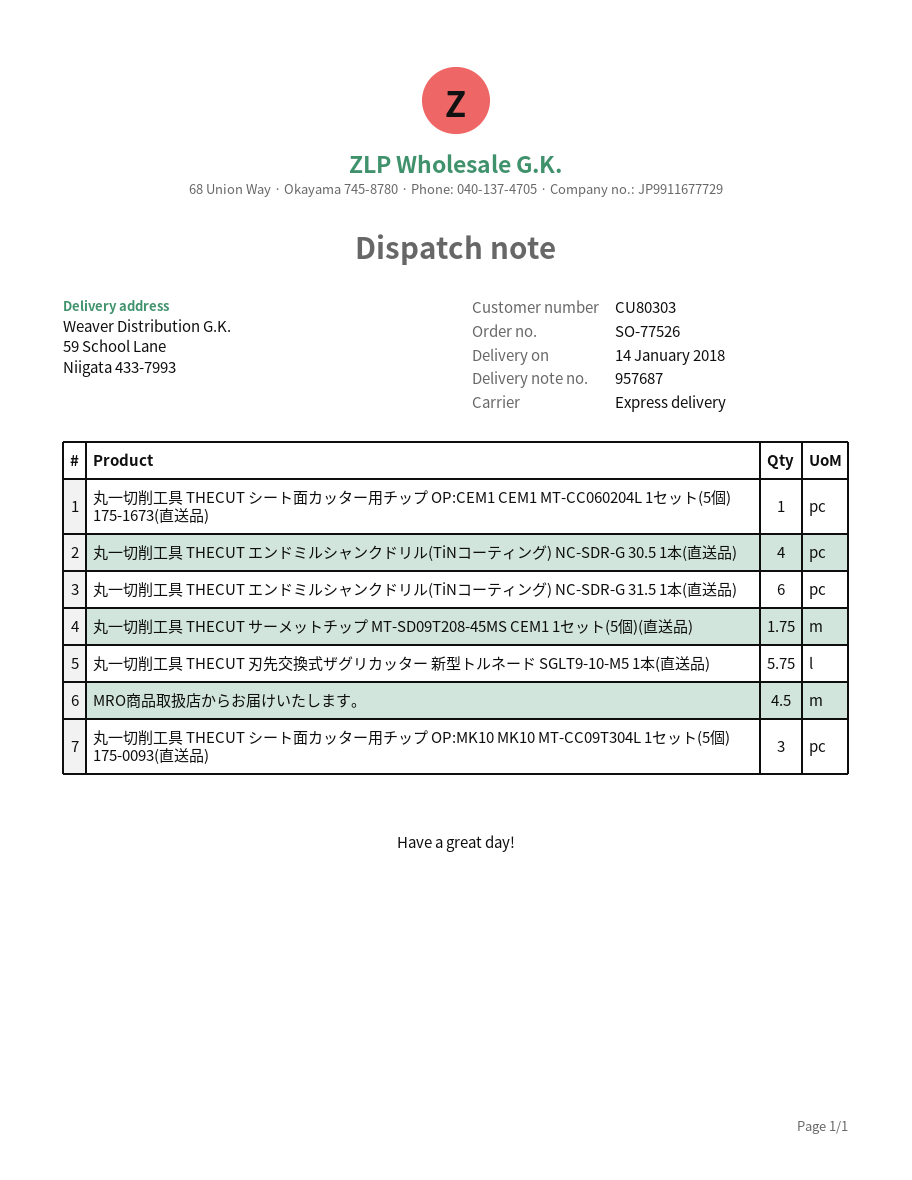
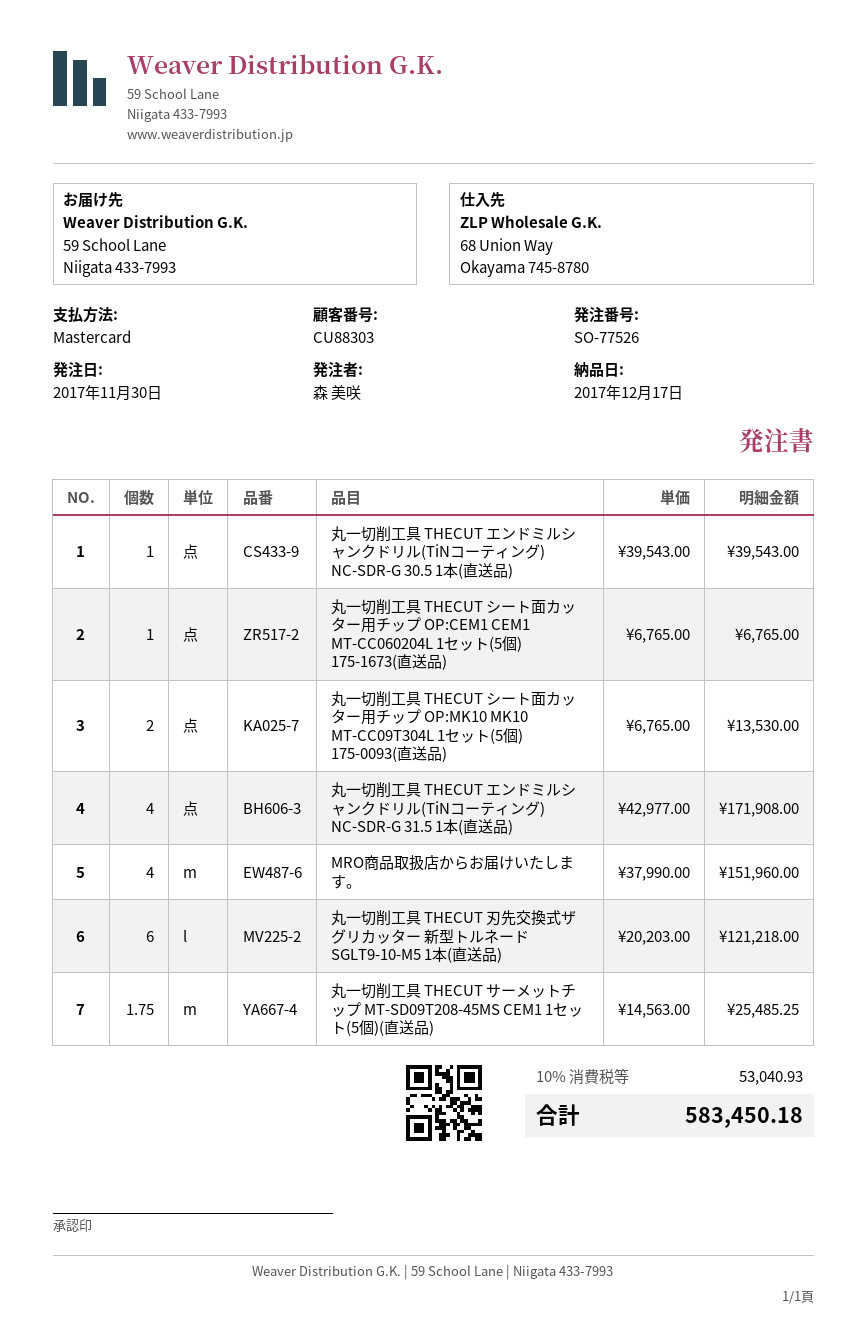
delivery date: 2018-01-14 -> 2017-12-17
customer number: CU80303 -> CU88303
丸一切削工具 THECUT エンドミルシャンクドリル(TiNコーティング) NC-SDR-G 30.5 1本(直送品): 4 -> 1
丸一切削工具 THECUT エンドミルシャンクドリル(TiNコーティング) NC-SDR-G 31.5 1本(直送品): 6 -> 4
丸一切削工具 THECUT 刃先交換式ザグリカッター 新型トルネード SGLT9-10-M5 1本(直送品): 5.75 -> 6
MRO商品取扱店からお届けいたします。: 4.5 -> 4
丸一切削工具 THECUT シート面カッター用チップ OP:MK10 MK10 MT-CC09T304L 1セット(5個) 175-0093(直送品): 3 -> 2

